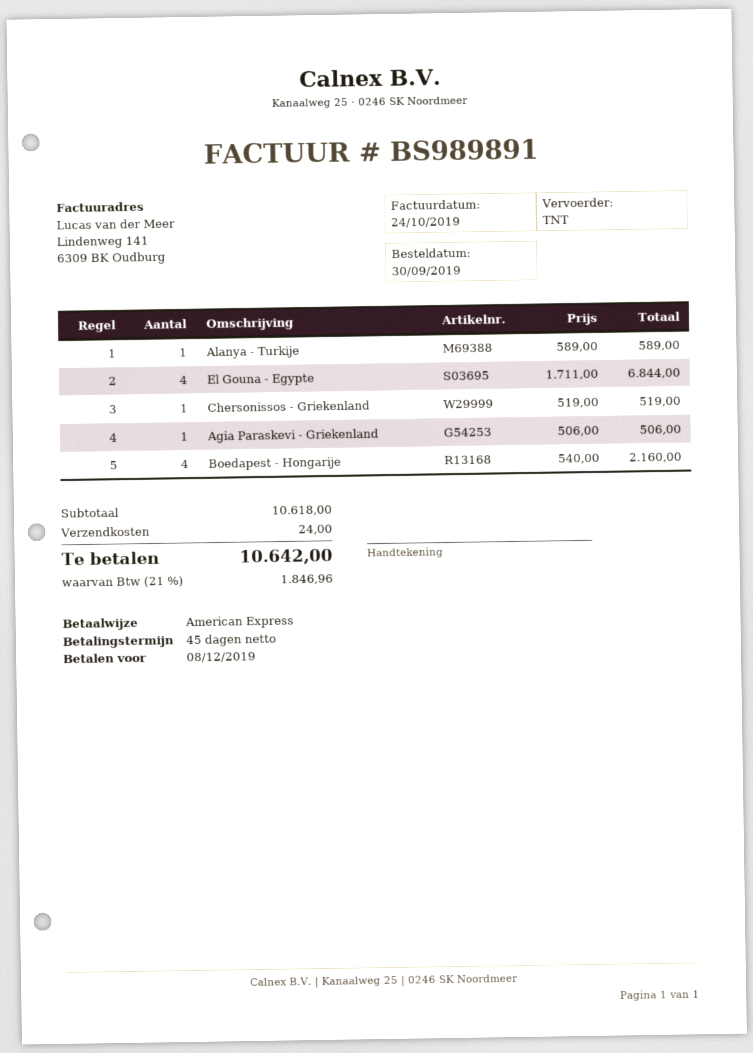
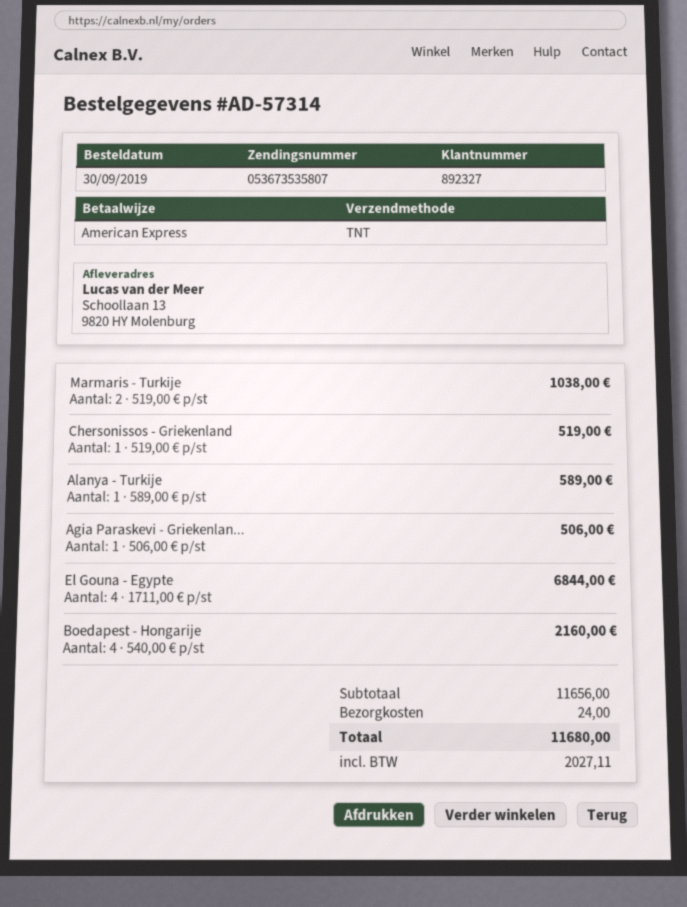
Marmaris - Turkije: none -> 2 x 519.00 = 1038.00
subtotal: 10618.00 -> 11656.00
tax: 1846.96 -> 2027.11
total: 10642.00 -> 11680.00

